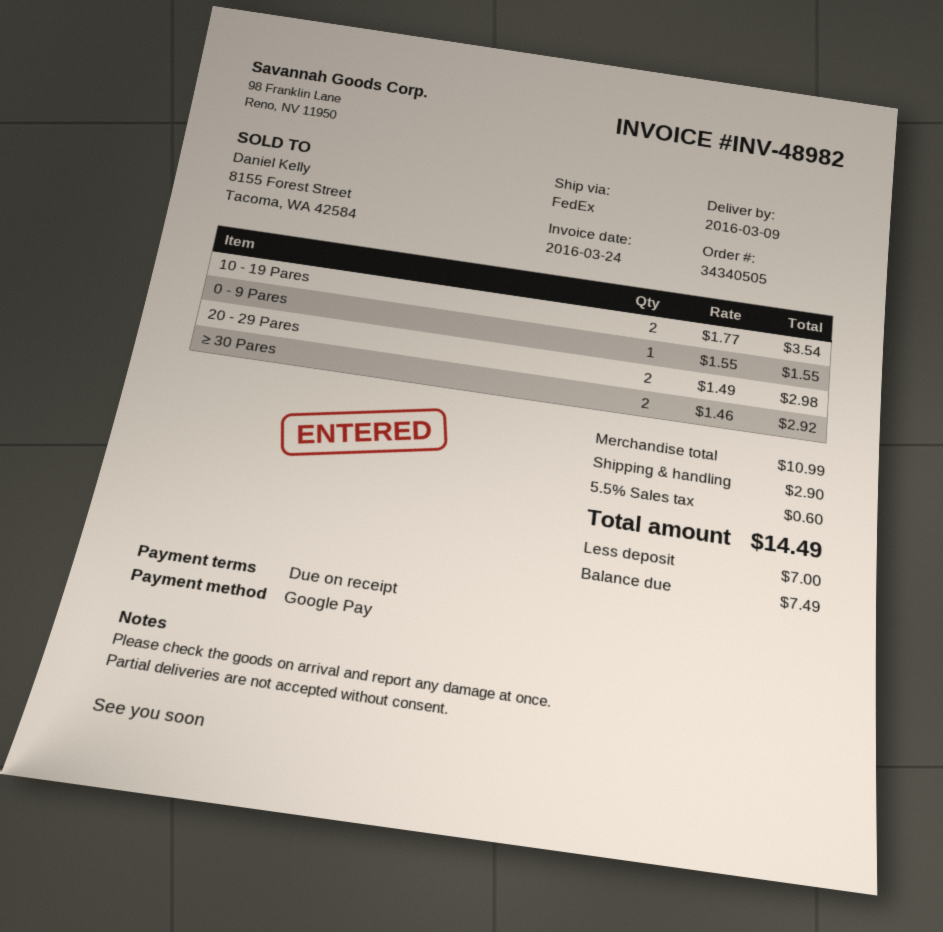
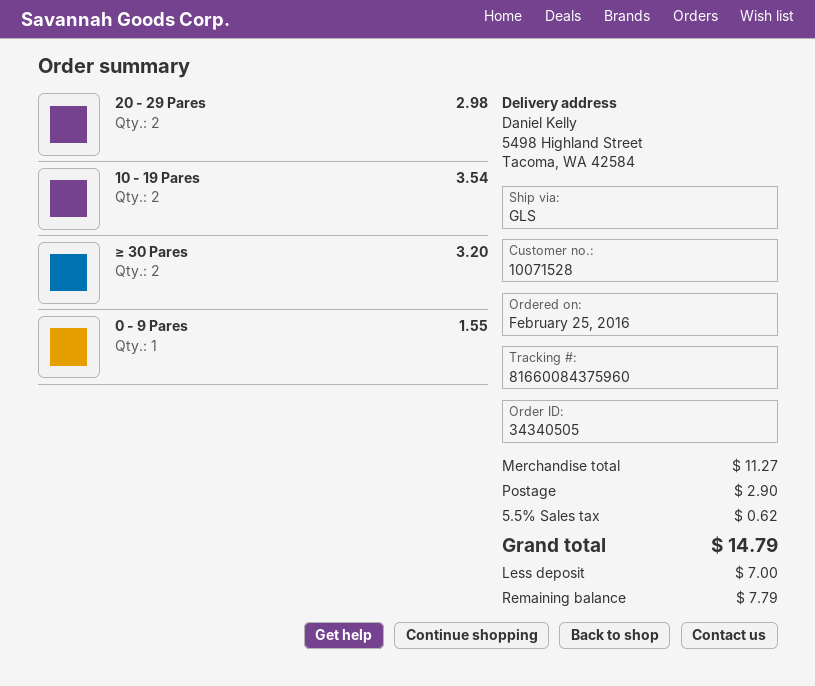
shipping method: FedEx -> GLS
≥ 30 Pares: 2 for 2.92 -> 2 for 3.20
subtotal: 10.99 -> 11.27
tax: 5.5% = 0.60 -> 5.5% = 0.62
total: 14.49 -> 14.79
balance: 7.49 -> 7.79

